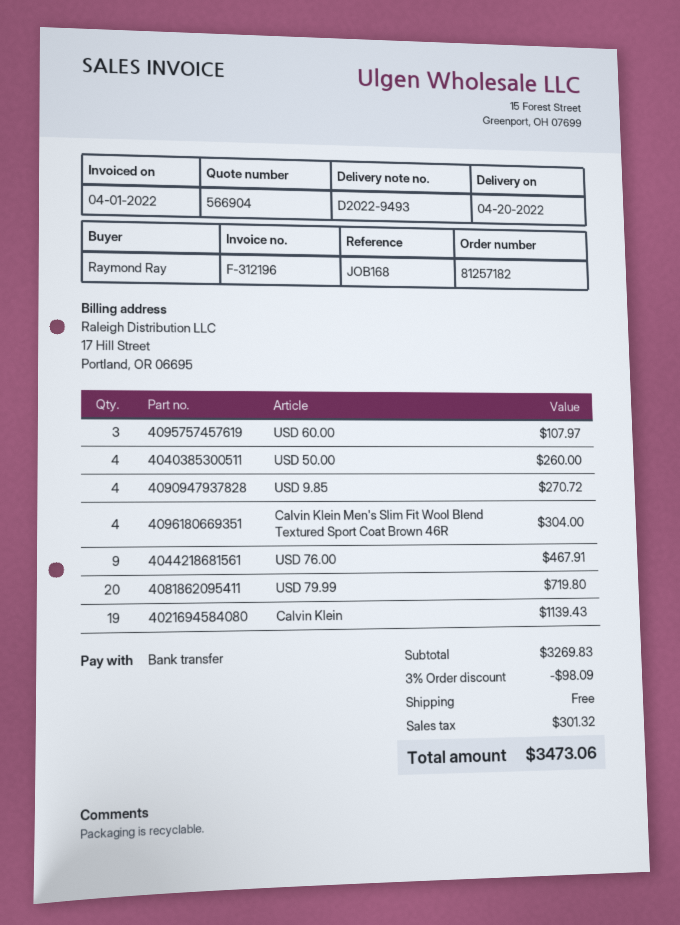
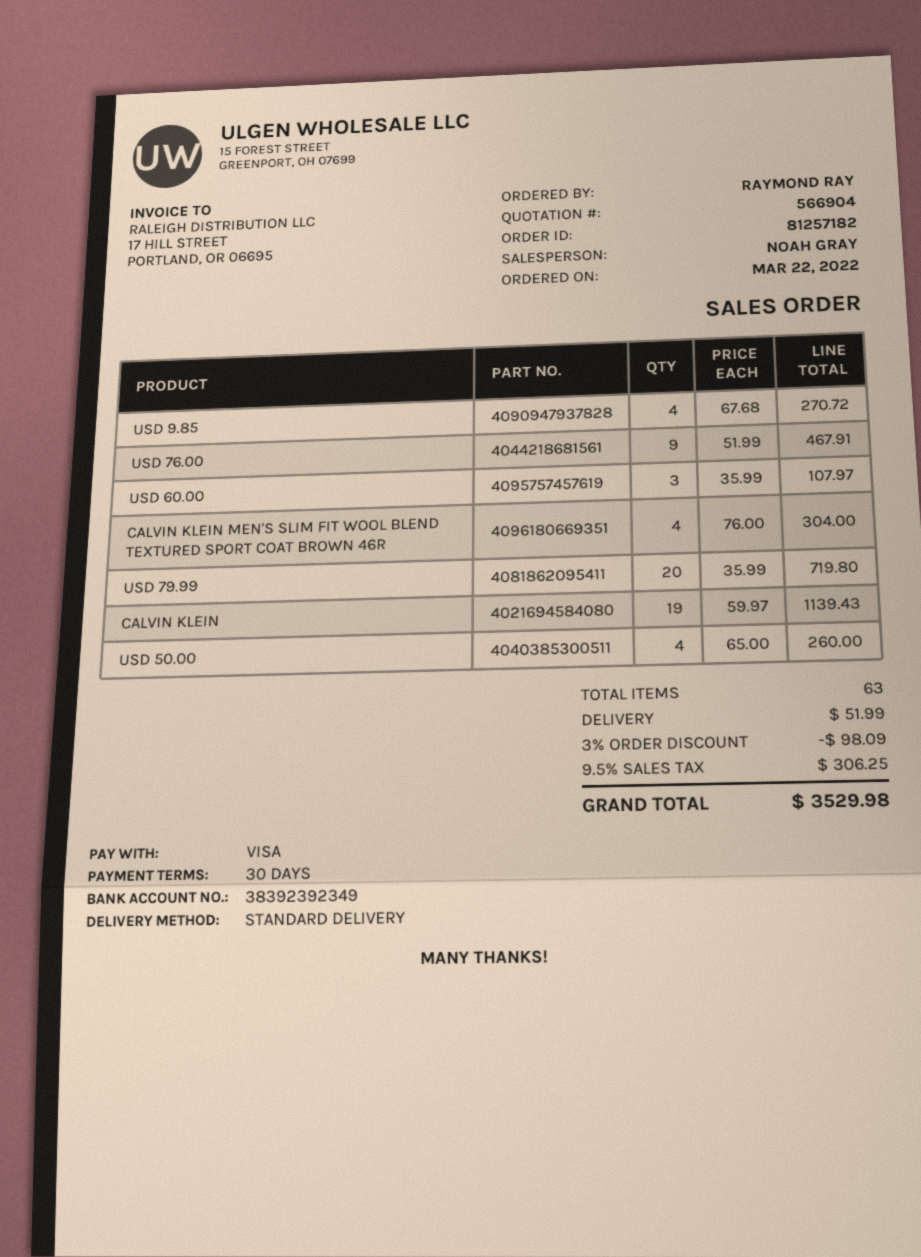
payment method: bank transfer -> Visa
shipping: 0.00 -> 51.99
tax: 301.32 -> 306.25
total: 3473.06 -> 3529.98

